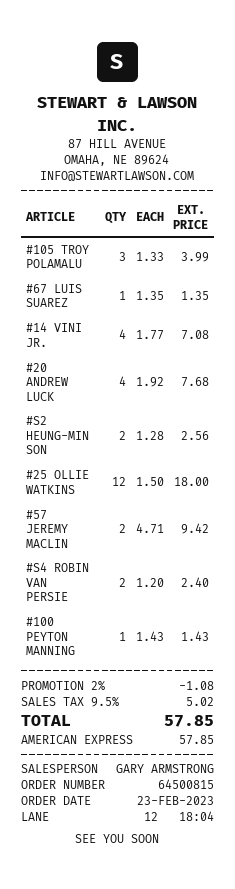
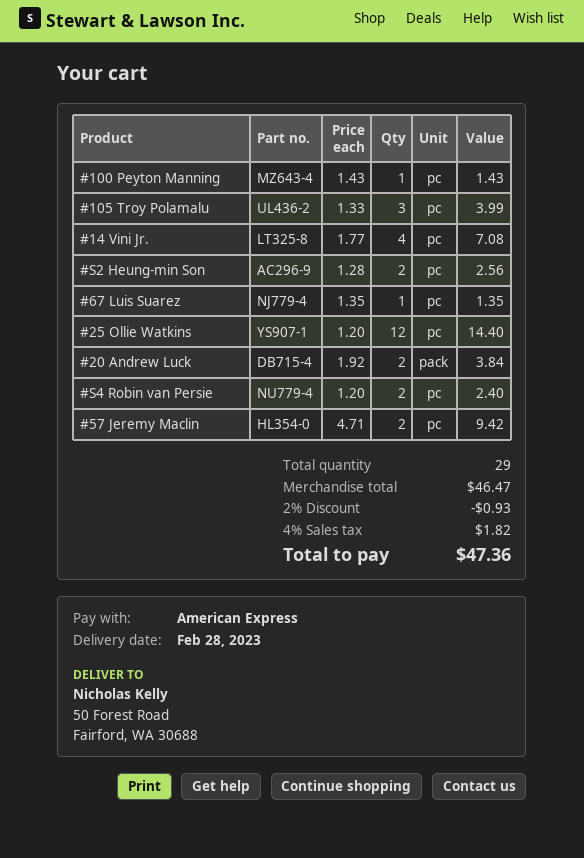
#20 ANDREW LUCK: 4 x 1.92 = 7.68 -> 2 x 1.92 = 3.84
#25 OLLIE WATKINS: 12 x 1.50 = 18.00 -> 12 x 1.20 = 14.40
discount: 2% = 1.08 -> 2% = 0.93
tax: 9.5% = 5.02 -> 4% = 1.82
total: 57.85 -> 47.36

